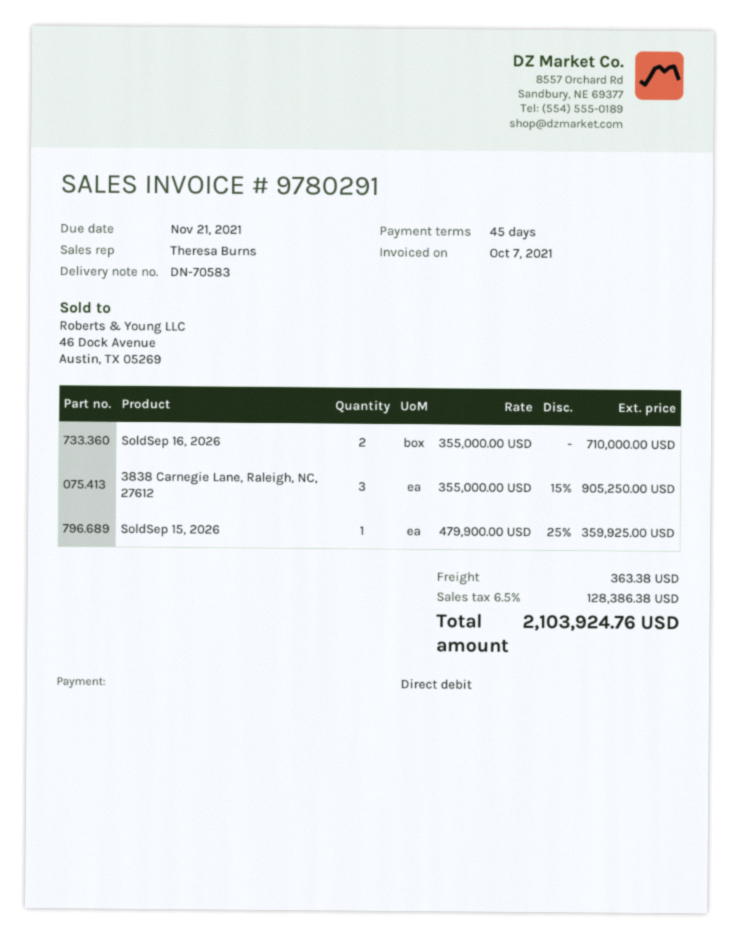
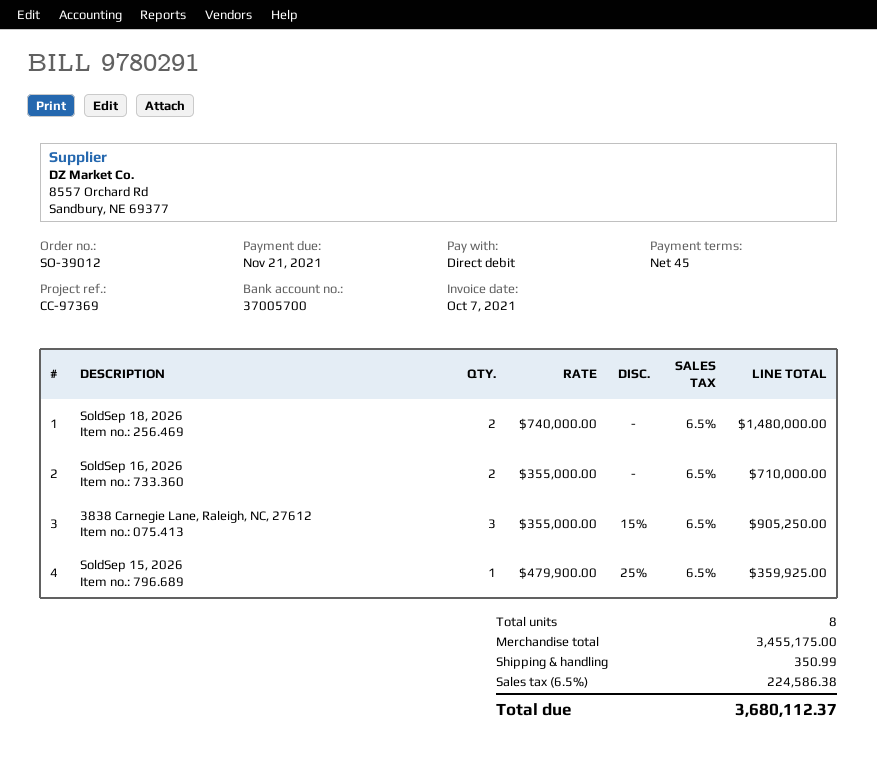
SoldSep 18, 2026: none -> 2 x 740000.00 = 1480000.00
shipping: 363.38 -> 350.99
tax: 6.5% = 128386.38 -> 6.5% = 224586.38
total: 2103924.76 -> 3680112.37

